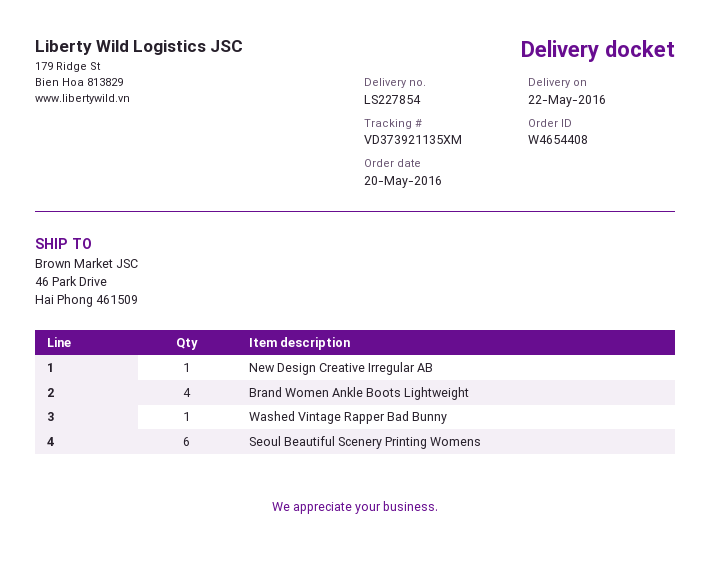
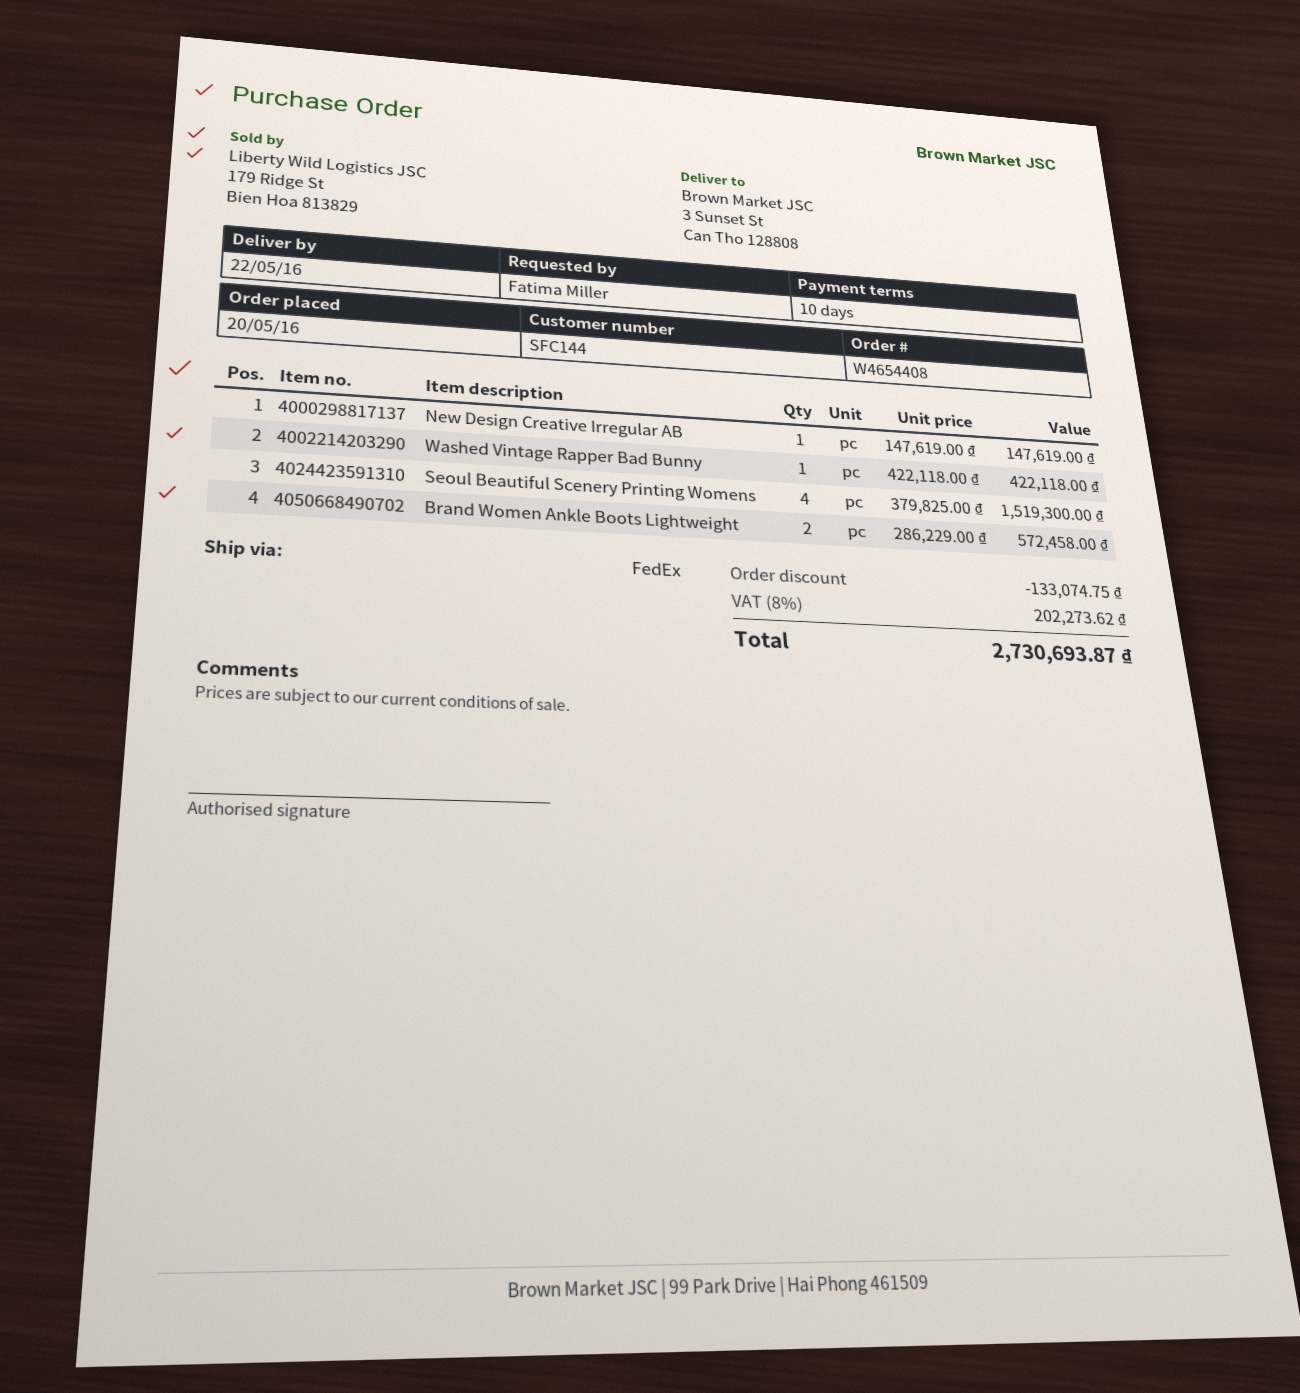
ship to: 46 Park Drive, Hai Phong 461509 -> 3 Sunset St, Can Tho 128808
Brand Women Ankle Boots Lightweight: 4 -> 2
Seoul Beautiful Scenery Printing Womens: 6 -> 4

